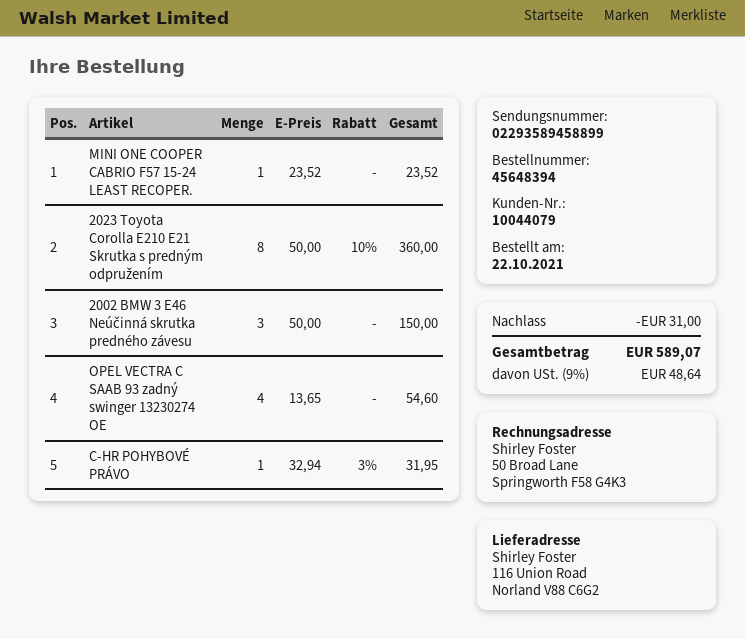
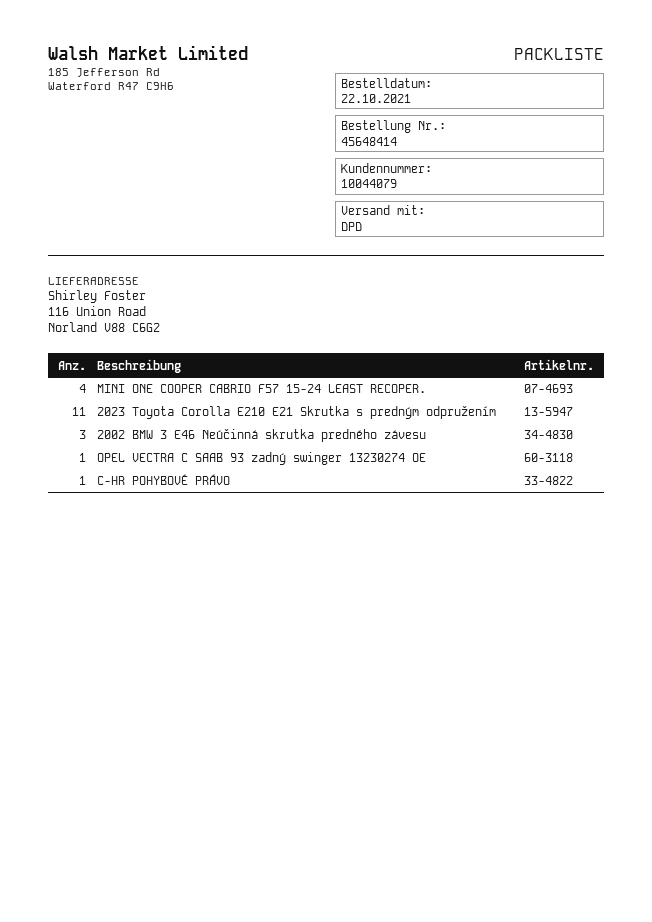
order number: 45648394 -> 45648414
MINI ONE COOPER CABRIO F57 15-24 LEAST RECOPER.: 1 -> 4
2023 Toyota Corolla E210 E21 Skrutka s predným odpružením: 8 -> 11
OPEL VECTRA C SAAB 93 zadný swinger 13230274 OE: 4 -> 1

